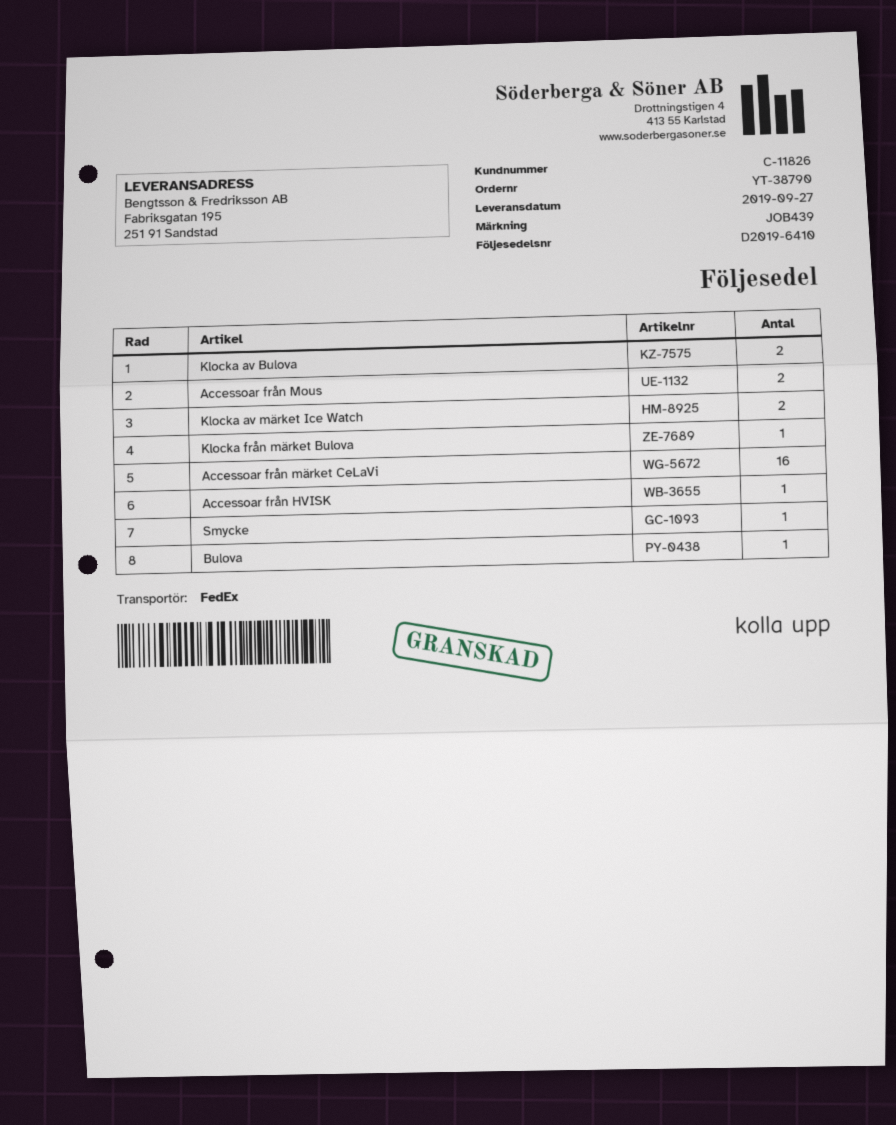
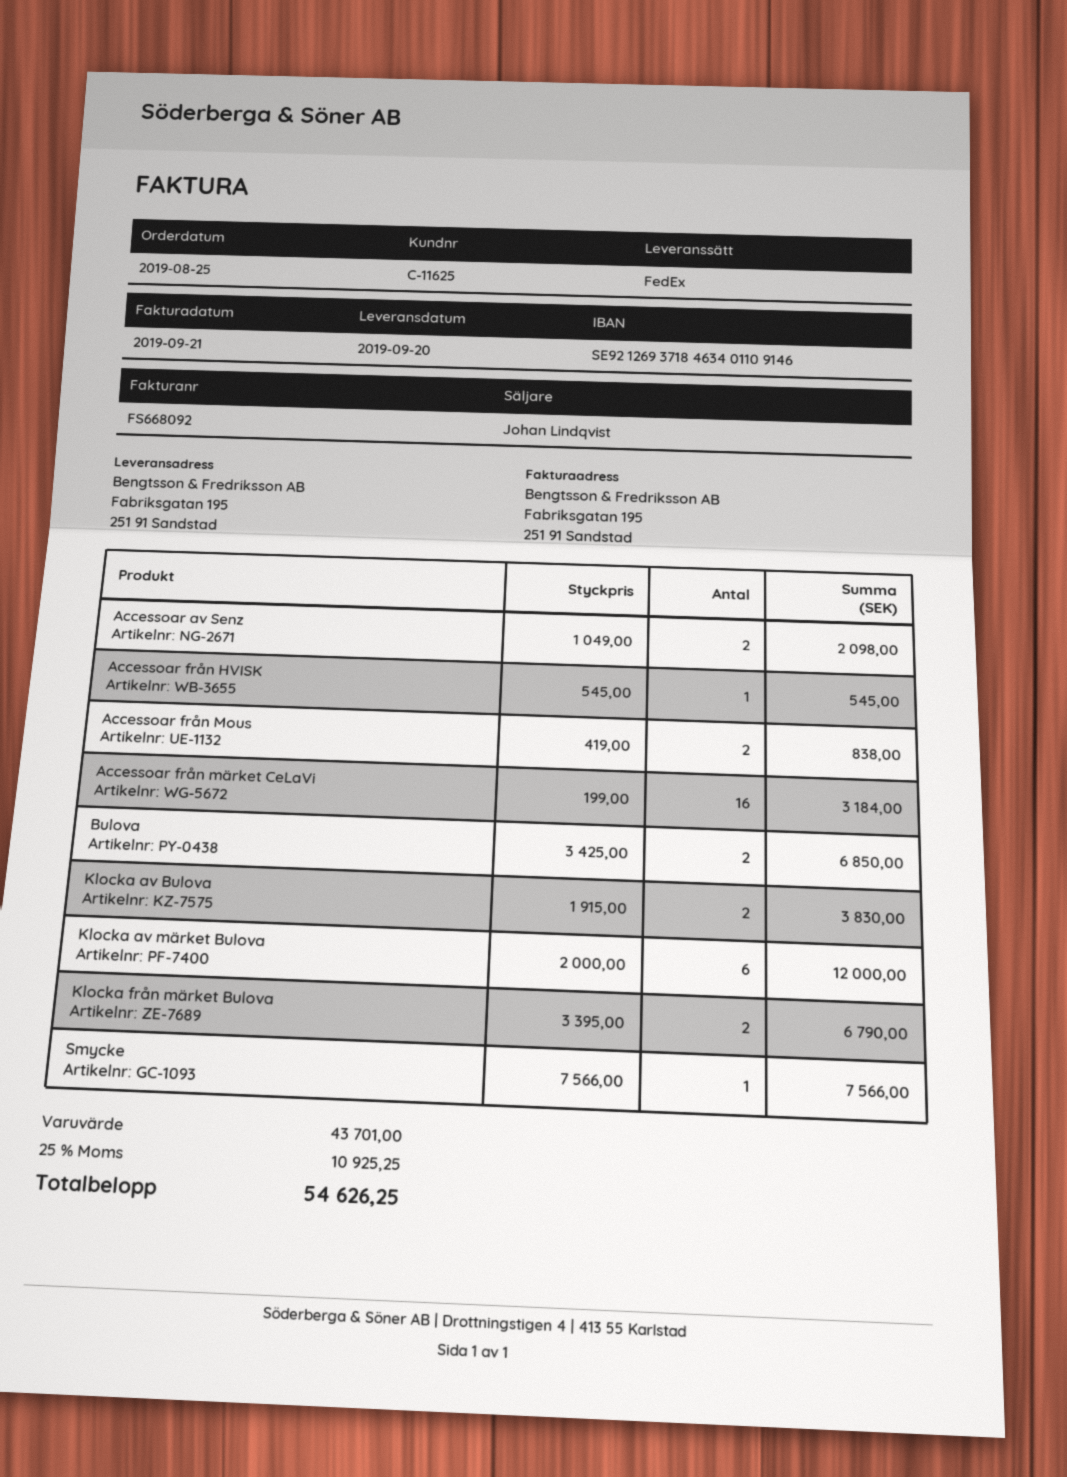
delivery date: 2019-09-27 -> 2019-09-20
customer number: C-11826 -> C-11625
Klocka av märket Ice Watch: 2 -> none
Klocka från märket Bulova: 1 -> 2
Bulova: 1 -> 2
Accessoar av Senz: none -> 2
Klocka av märket Bulova: none -> 6

